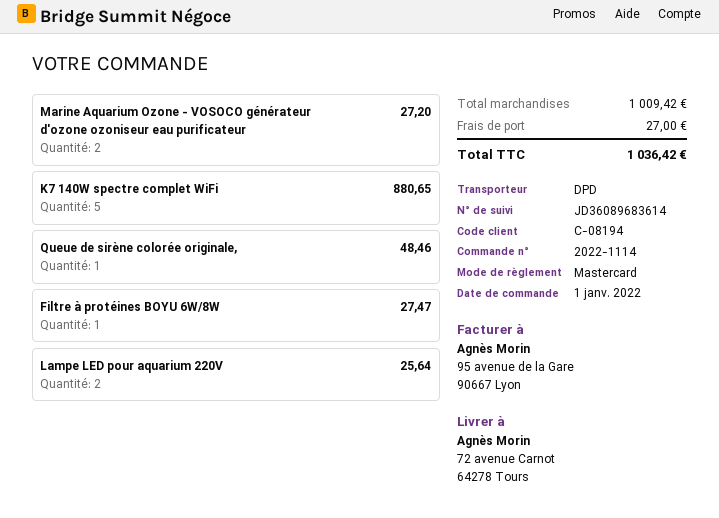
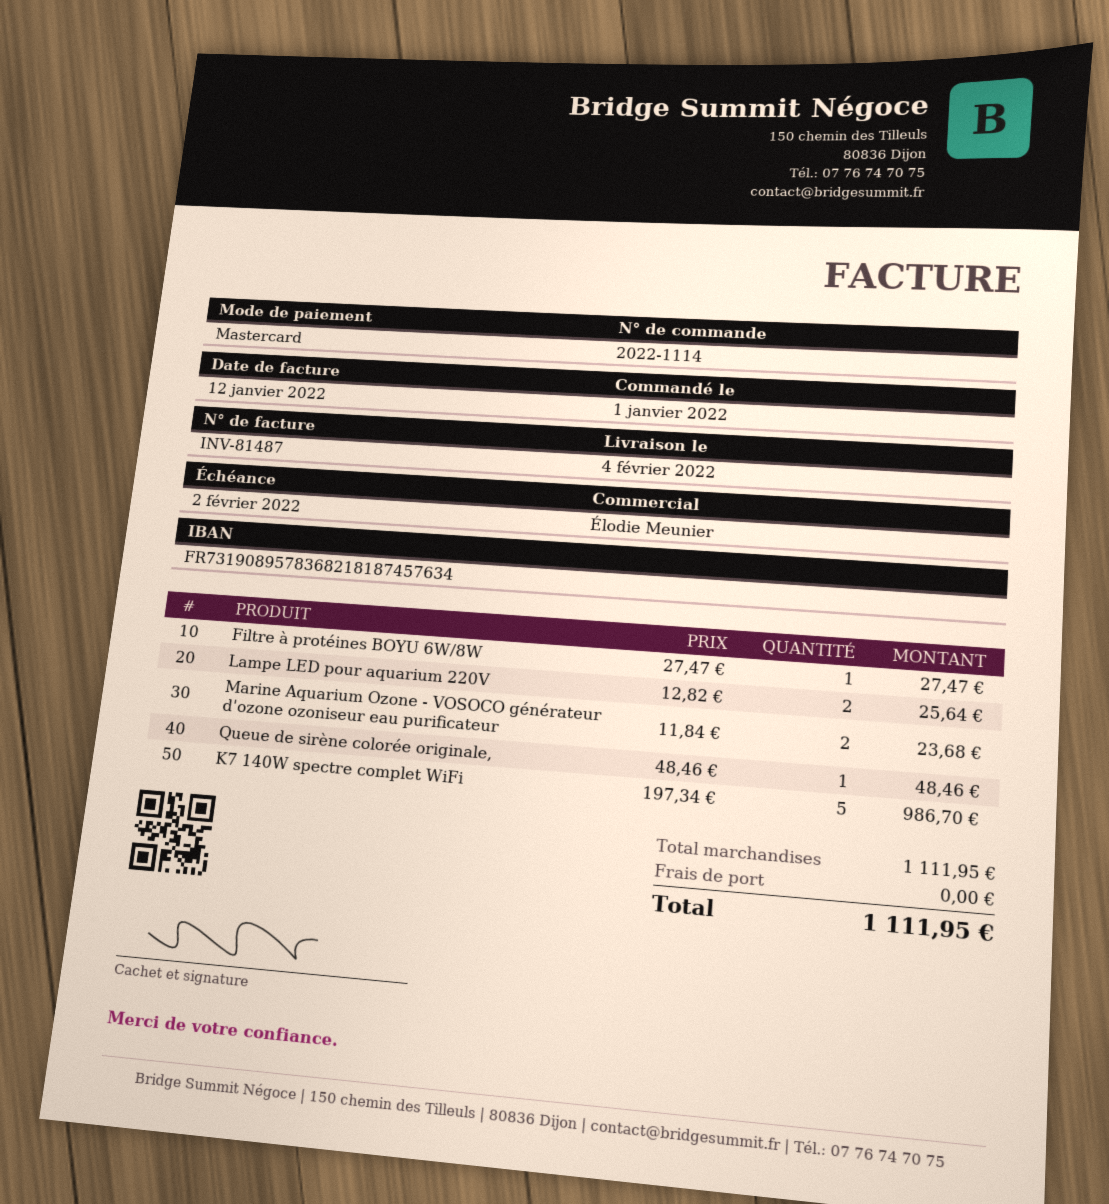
Marine Aquarium Ozone - VOSOCO générateur d'ozone ozoniseur eau purificateur: 2 for 27.20 -> 2 for 23.68
K7 140W spectre complet WiFi: 5 for 880.65 -> 5 for 986.70
subtotal: 1009.42 -> 1111.95
shipping: 27.00 -> 0.00
total: 1036.42 -> 1111.95

